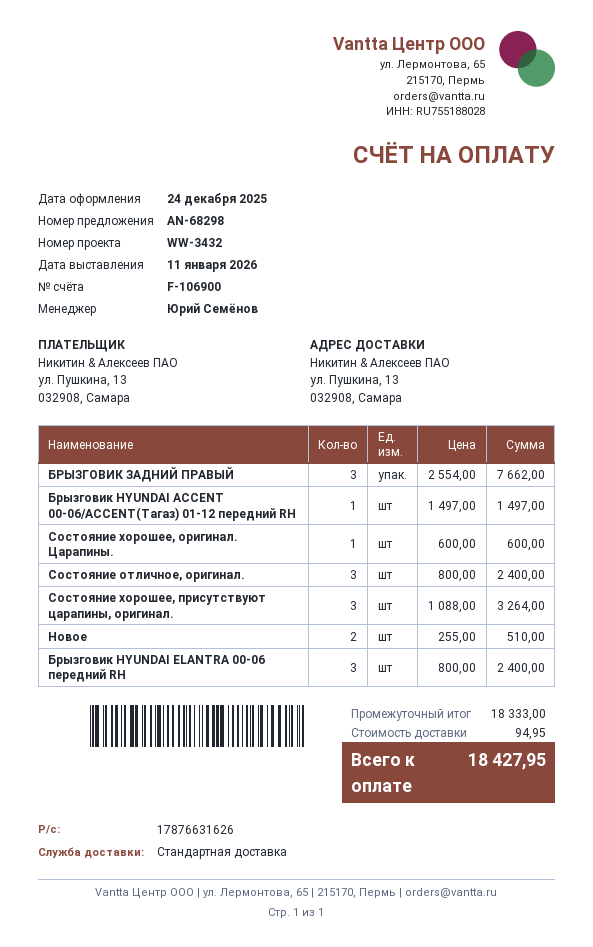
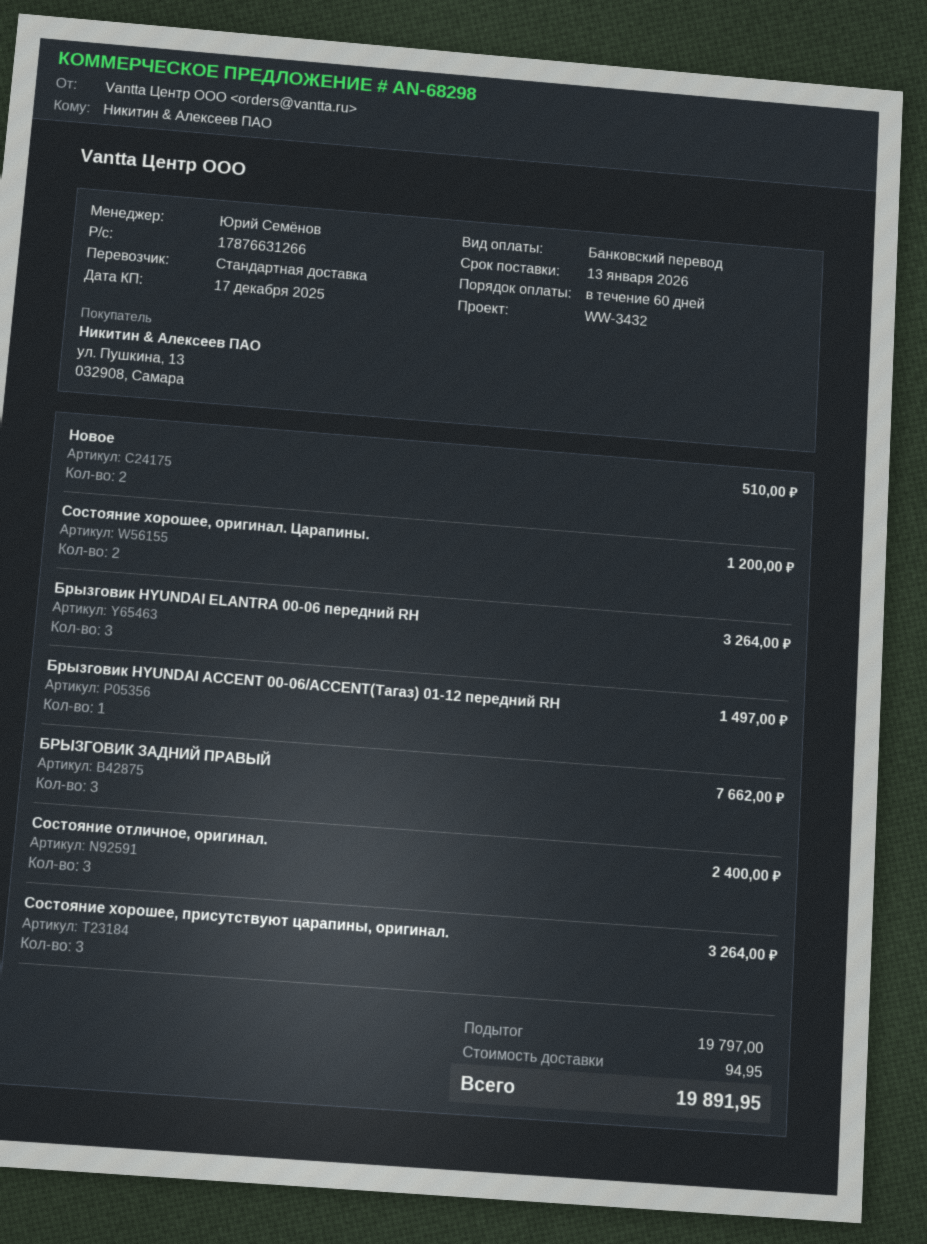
bank account: 17876631626 -> 17876631266
Состояние хорошее, оригинал. Царапины.: 1 for 600.00 -> 2 for 1200.00
Брызговик HYUNDAI ELANTRA 00-06 передний RH: 3 for 2400.00 -> 3 for 3264.00
subtotal: 18333.00 -> 19797.00
total: 18427.95 -> 19891.95

